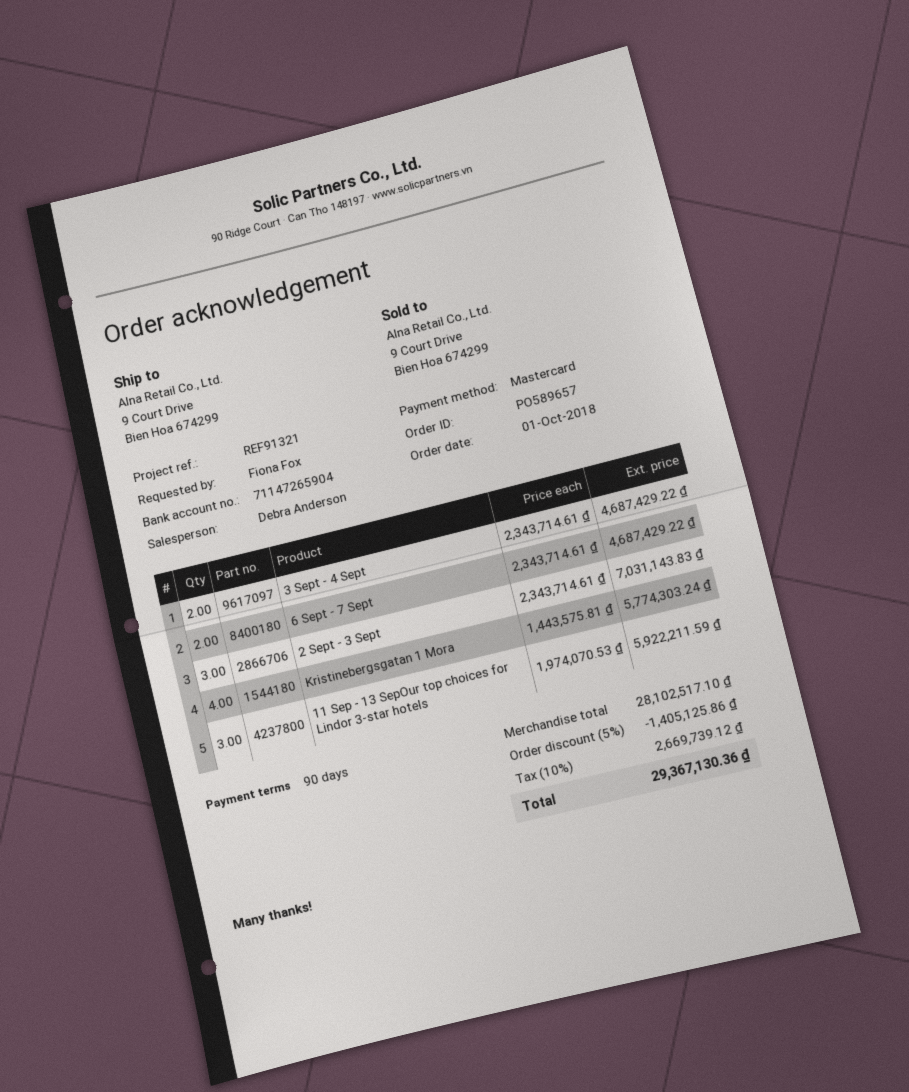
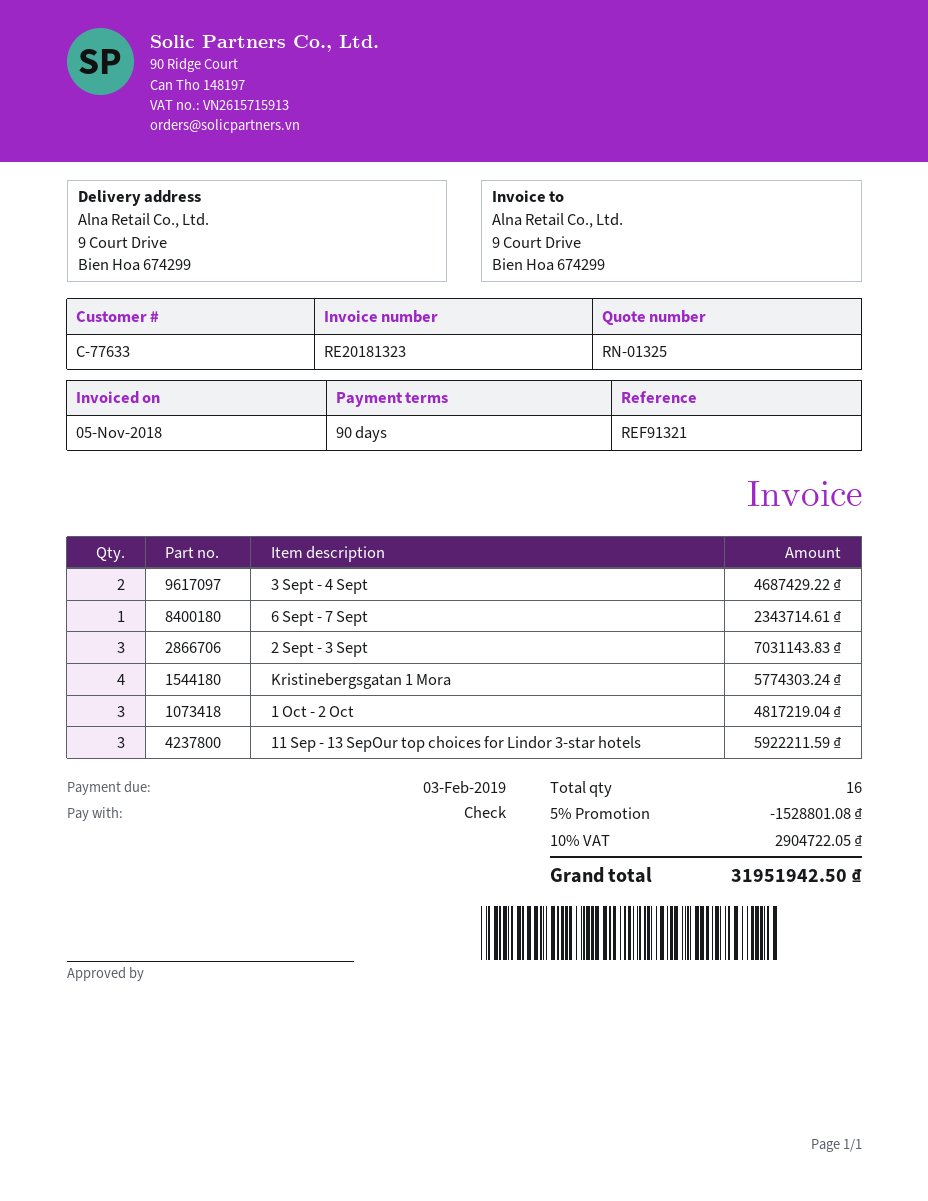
payment method: Mastercard -> cheque
6 Sept - 7 Sept: 2 for 4687429.22 -> 1 for 2343714.61
1 Oct - 2 Oct: none -> 3 for 4817219.04
discount: 5% = 1405125.86 -> 5% = 1528801.08
tax: 10% = 2669739.12 -> 10% = 2904722.05
total: 29367130.36 -> 31951942.50

